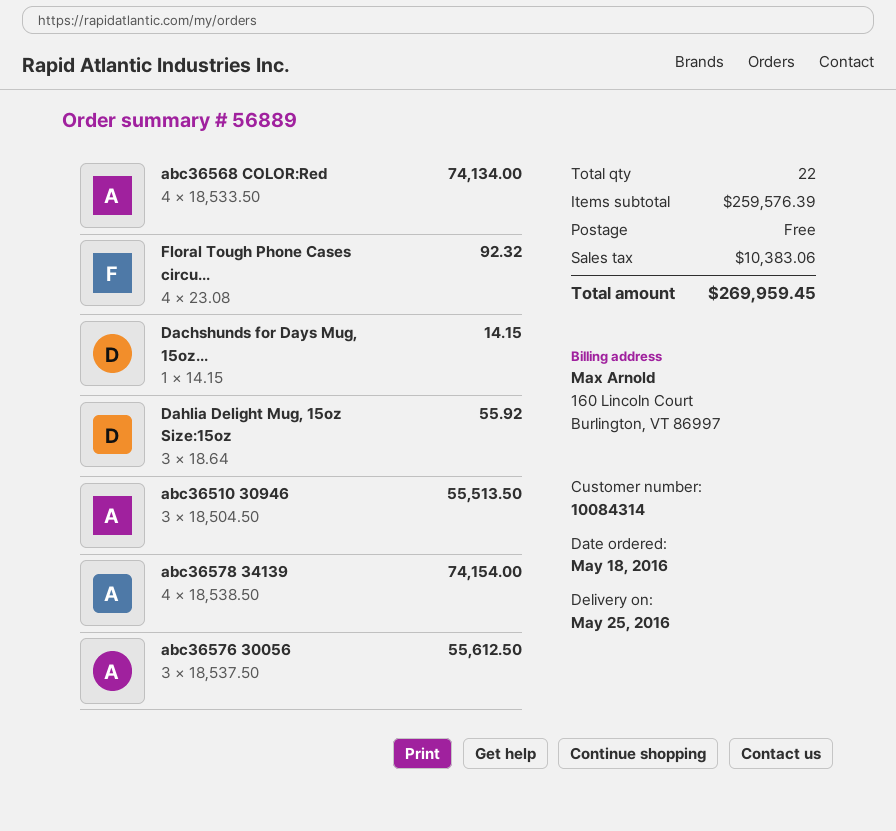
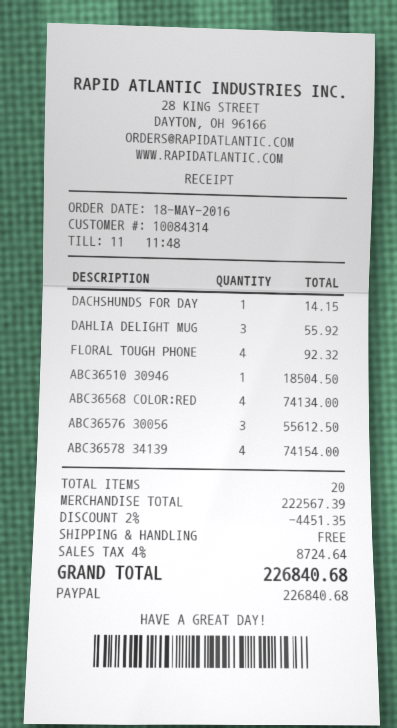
abc36510 30946: 3 for 55513.50 -> 1 for 18504.50
total quantity: 22 -> 20
subtotal: 259576.39 -> 222567.39
discount: none -> 2% = 4451.35
tax: 10383.06 -> 8724.64
total: 269959.45 -> 226840.68

